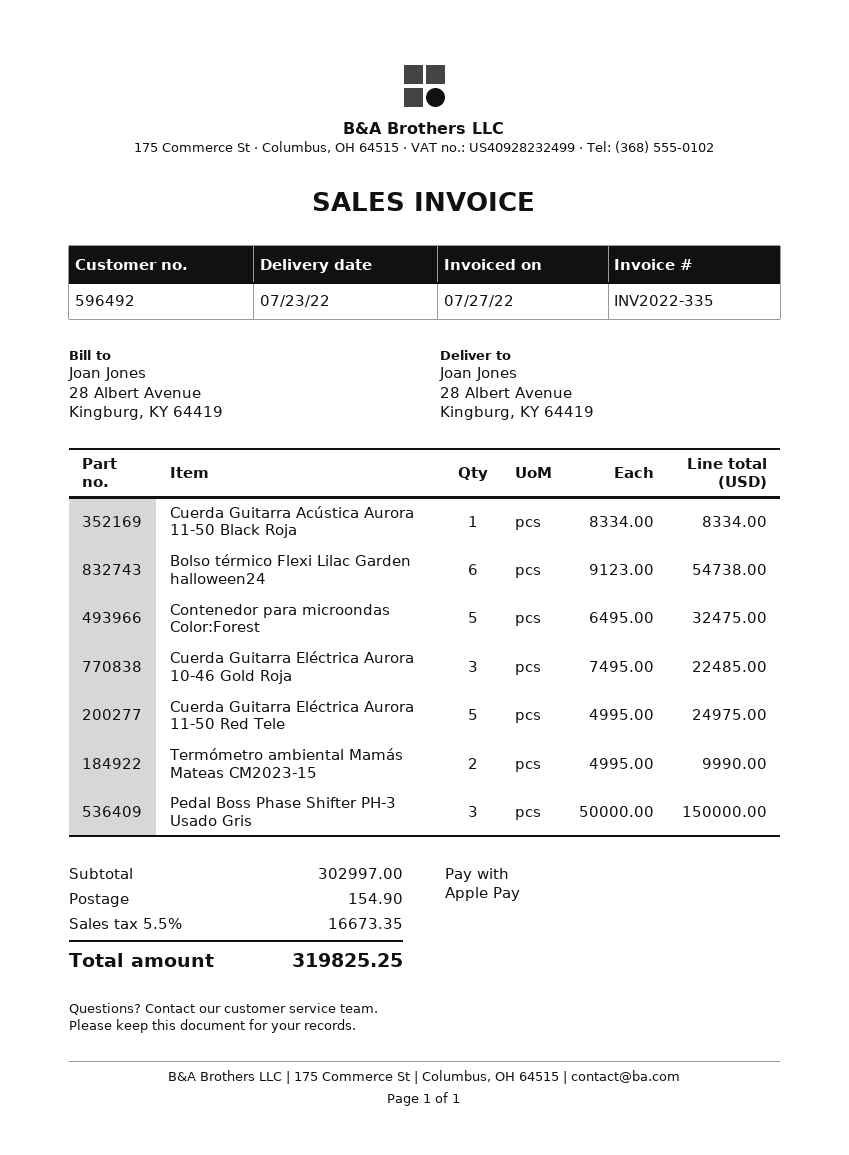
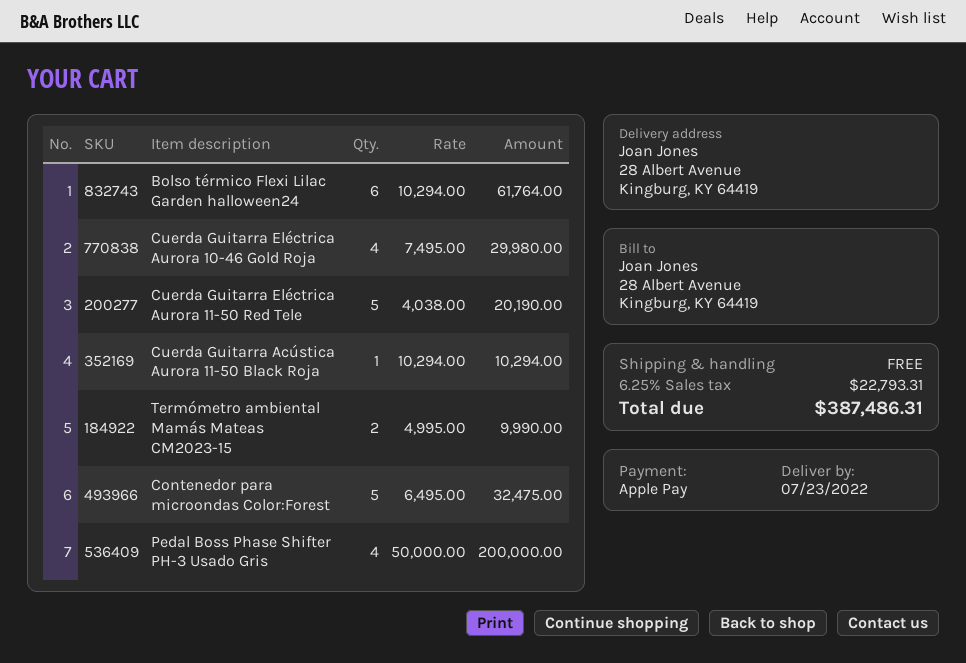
Cuerda Guitarra Acústica Aurora 11-50 Black Roja: 1 x 8334.00 = 8334.00 -> 1 x 10294.00 = 10294.00
Bolso térmico Flexi Lilac Garden halloween24: 6 x 9123.00 = 54738.00 -> 6 x 10294.00 = 61764.00
Cuerda Guitarra Eléctrica Aurora 10-46 Gold Roja: 3 x 7495.00 = 22485.00 -> 4 x 7495.00 = 29980.00
Cuerda Guitarra Eléctrica Aurora 11-50 Red Tele: 5 x 4995.00 = 24975.00 -> 5 x 4038.00 = 20190.00
Pedal Boss Phase Shifter PH-3 Usado Gris: 3 x 50000.00 = 150000.00 -> 4 x 50000.00 = 200000.00
shipping: 154.90 -> 0.00
tax: 5.5% = 16673.35 -> 6.25% = 22793.31
total: 319825.25 -> 387486.31

